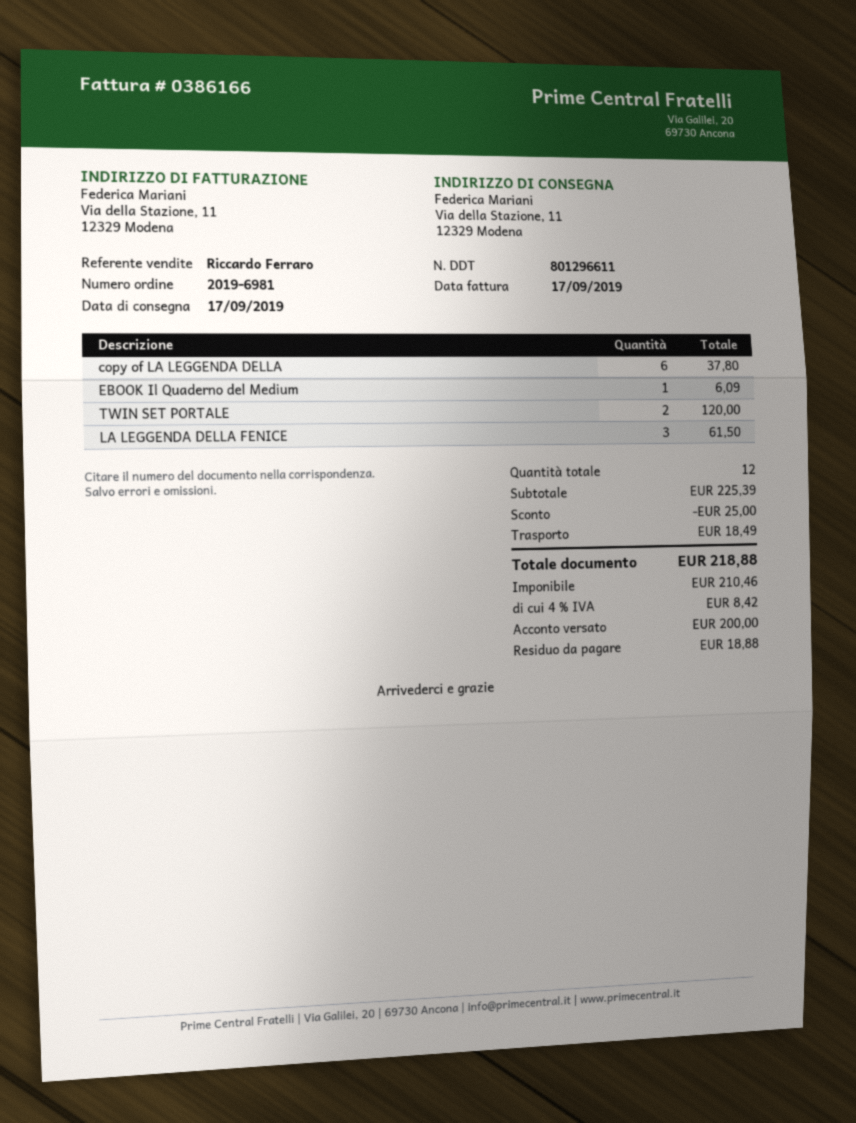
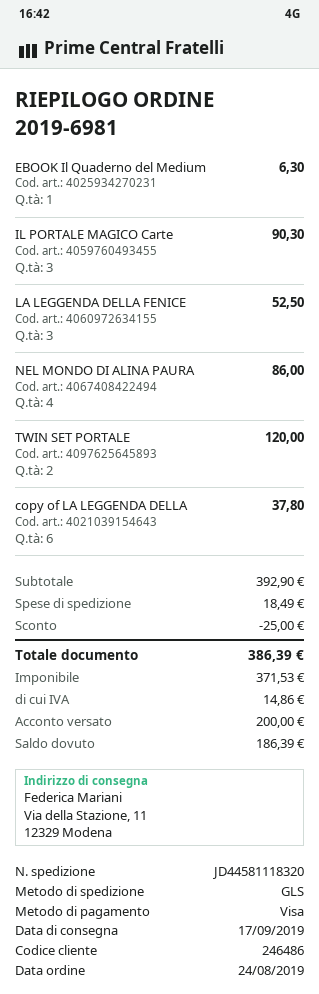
EBOOK Il Quaderno del Medium: 1 for 6.09 -> 1 for 6.30
LA LEGGENDA DELLA FENICE: 3 for 61.50 -> 3 for 52.50
IL PORTALE MAGICO Carte: none -> 3 for 90.30
NEL MONDO DI ALINA PAURA: none -> 4 for 86.00
subtotal: 225.39 -> 392.90
net: 210.46 -> 371.53
tax: 8.42 -> 14.86
total: 218.88 -> 386.39
balance: 18.88 -> 186.39

